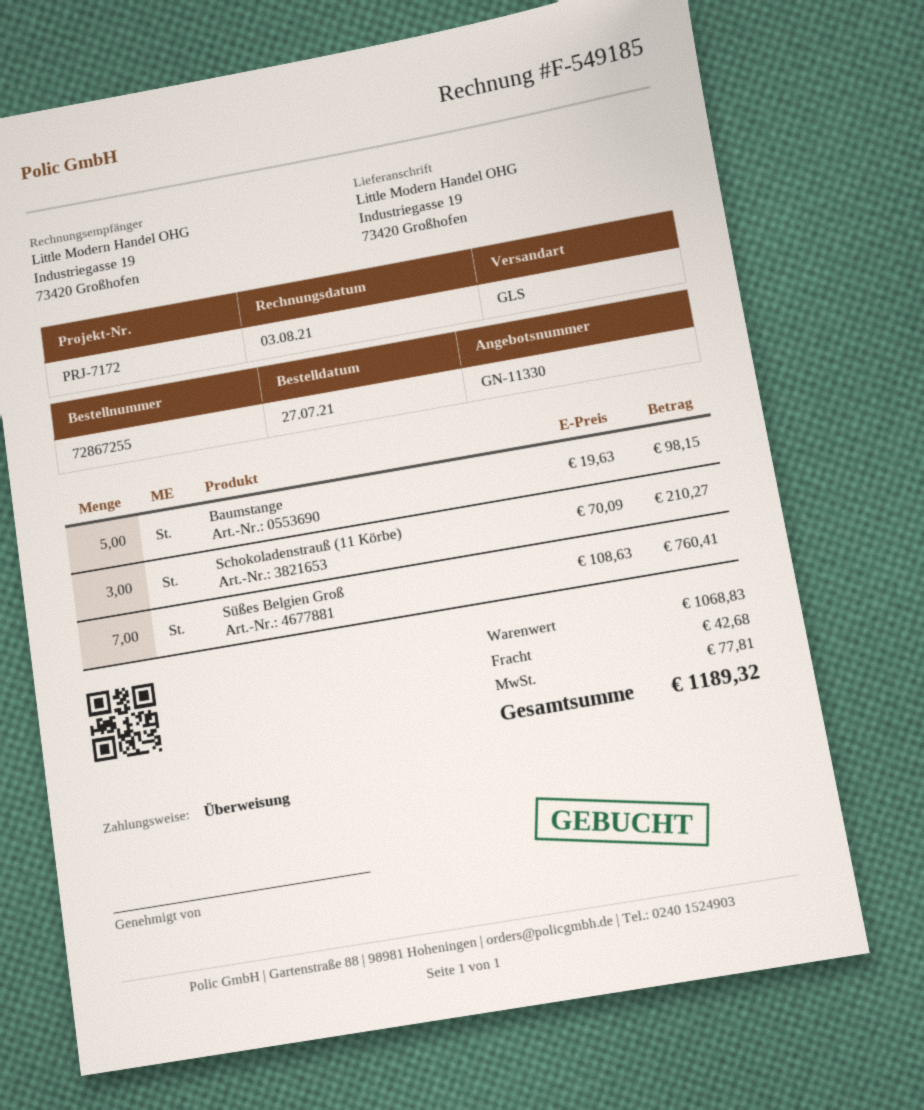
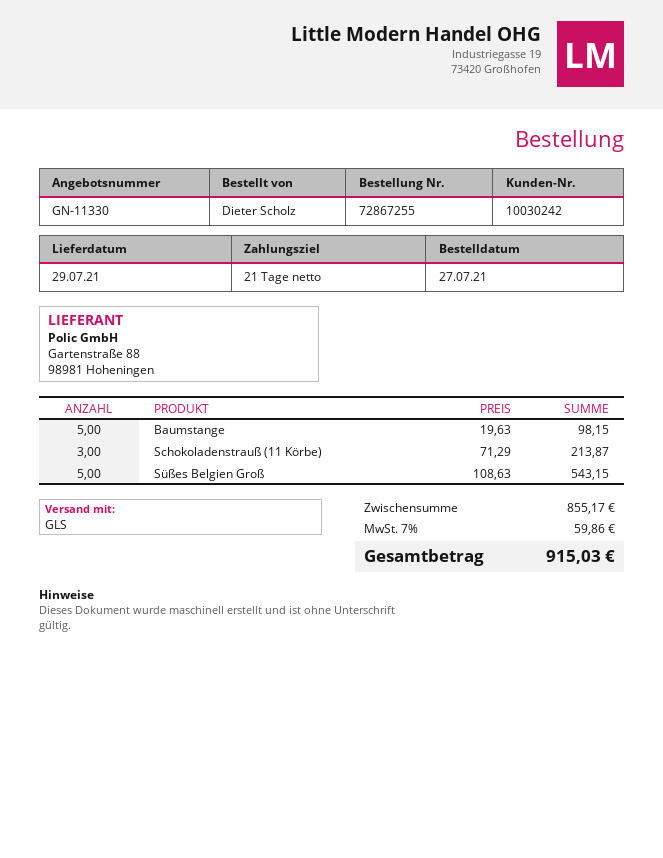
Schokoladenstrauß (11 Körbe): 3 x 70.09 = 210.27 -> 3 x 71.29 = 213.87
Süßes Belgien Groß: 7 x 108.63 = 760.41 -> 5 x 108.63 = 543.15
subtotal: 1068.83 -> 855.17
shipping: 42.68 -> none
tax: 77.81 -> 59.86
total: 1189.32 -> 915.03

